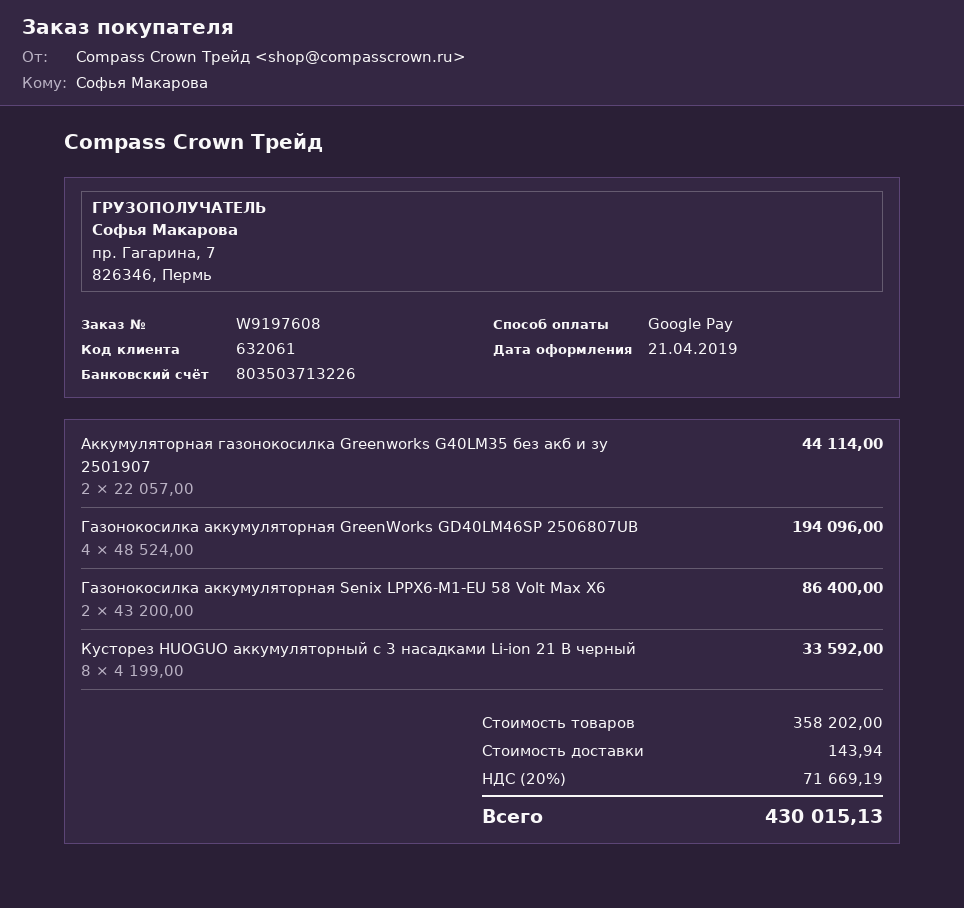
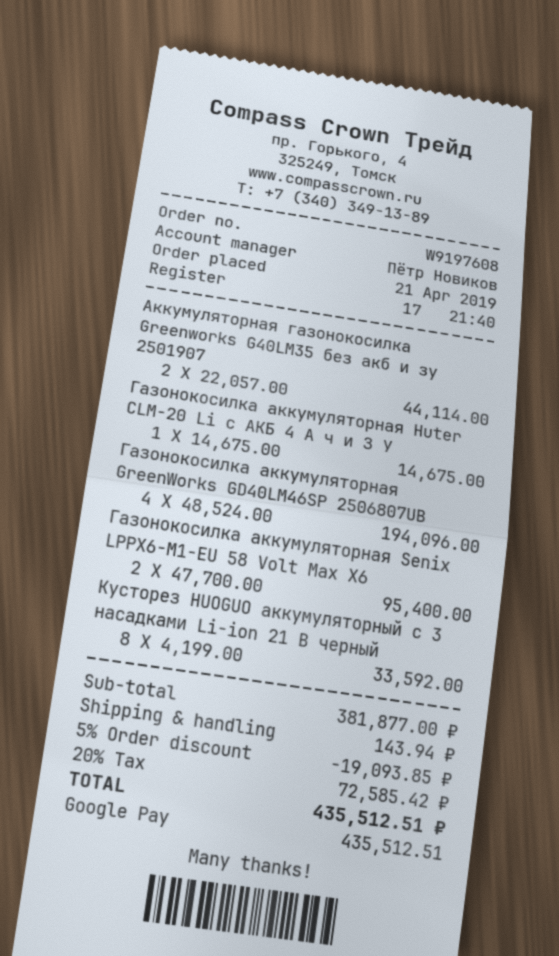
Газонокосилка аккумуляторная Senix LPPX6-M1-EU 58 Volt Max X6: 2 x 43200.00 = 86400.00 -> 2 x 47700.00 = 95400.00
Газонокосилка аккумуляторная Huter CLM-20 Li с АКБ 4 А ч и З У: none -> 1 x 14675.00 = 14675.00
subtotal: 358202.00 -> 381877.00
discount: none -> 5% = 19093.85
tax: 20% = 71669.19 -> 20% = 72585.42
total: 430015.13 -> 435512.51

